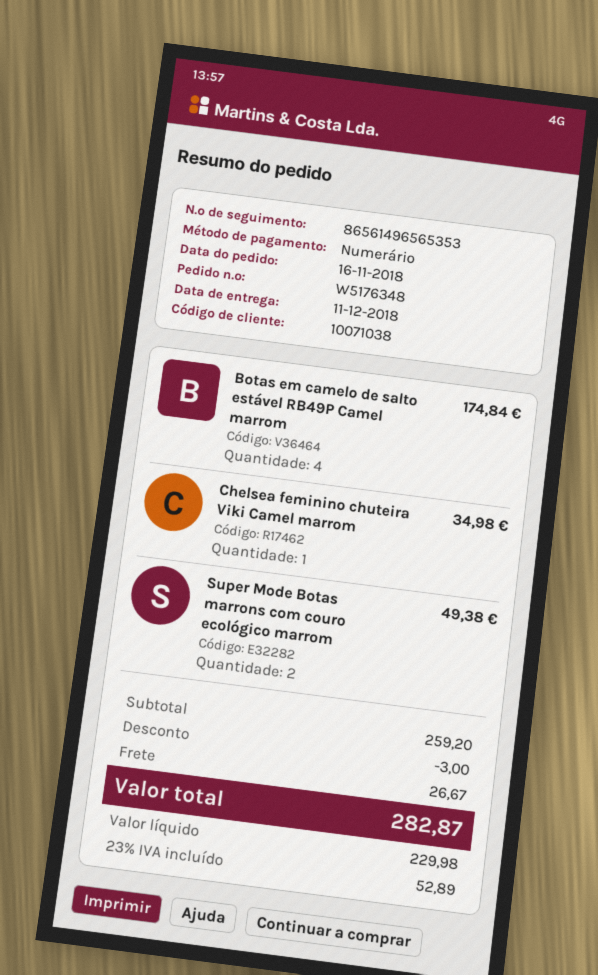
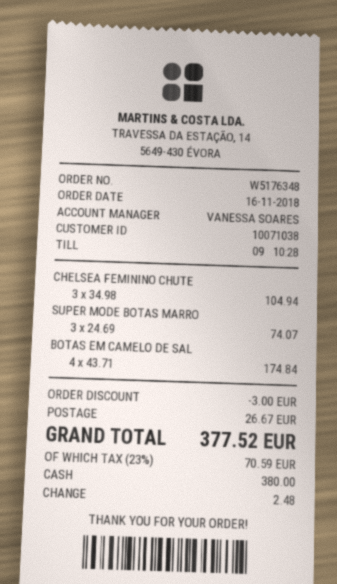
Chelsea feminino chuteira Viki Camel marrom: 1 for 34.98 -> 3 for 104.94
Super Mode Botas marrons com couro ecológico marrom: 2 for 49.38 -> 3 for 74.07
tax: 23% = 52.89 -> 23% = 70.59
total: 282.87 -> 377.52

